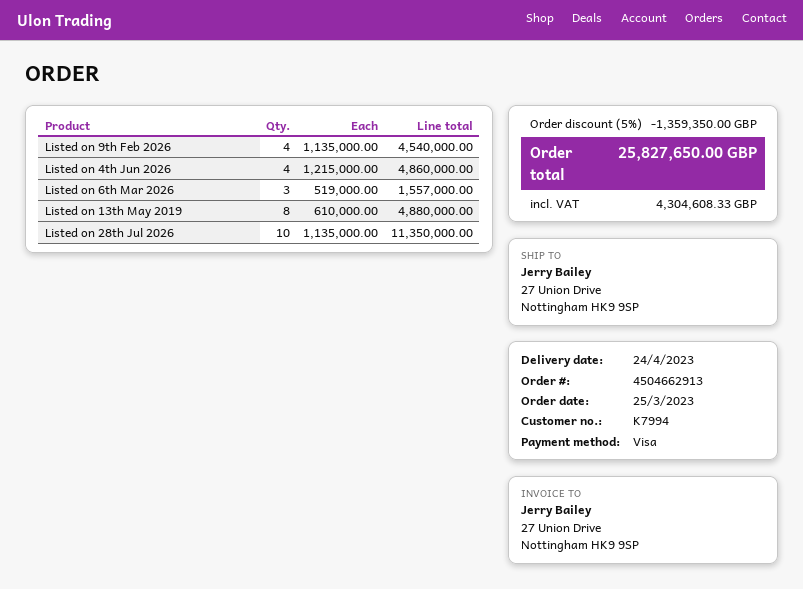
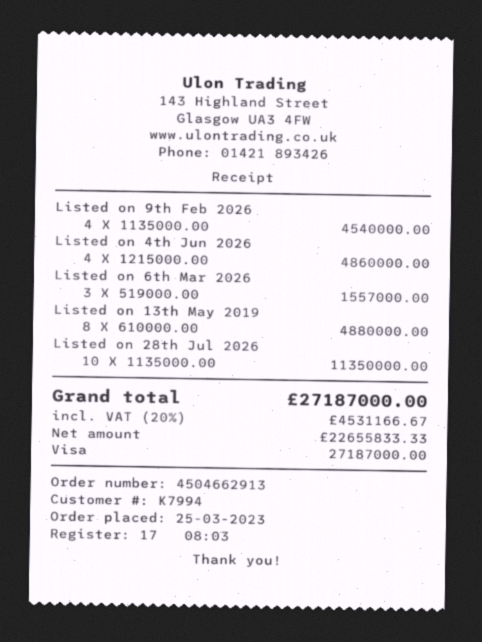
discount: 5% = 1359350.00 -> none
tax: 4304608.33 -> 4531166.67
total: 25827650.00 -> 27187000.00

